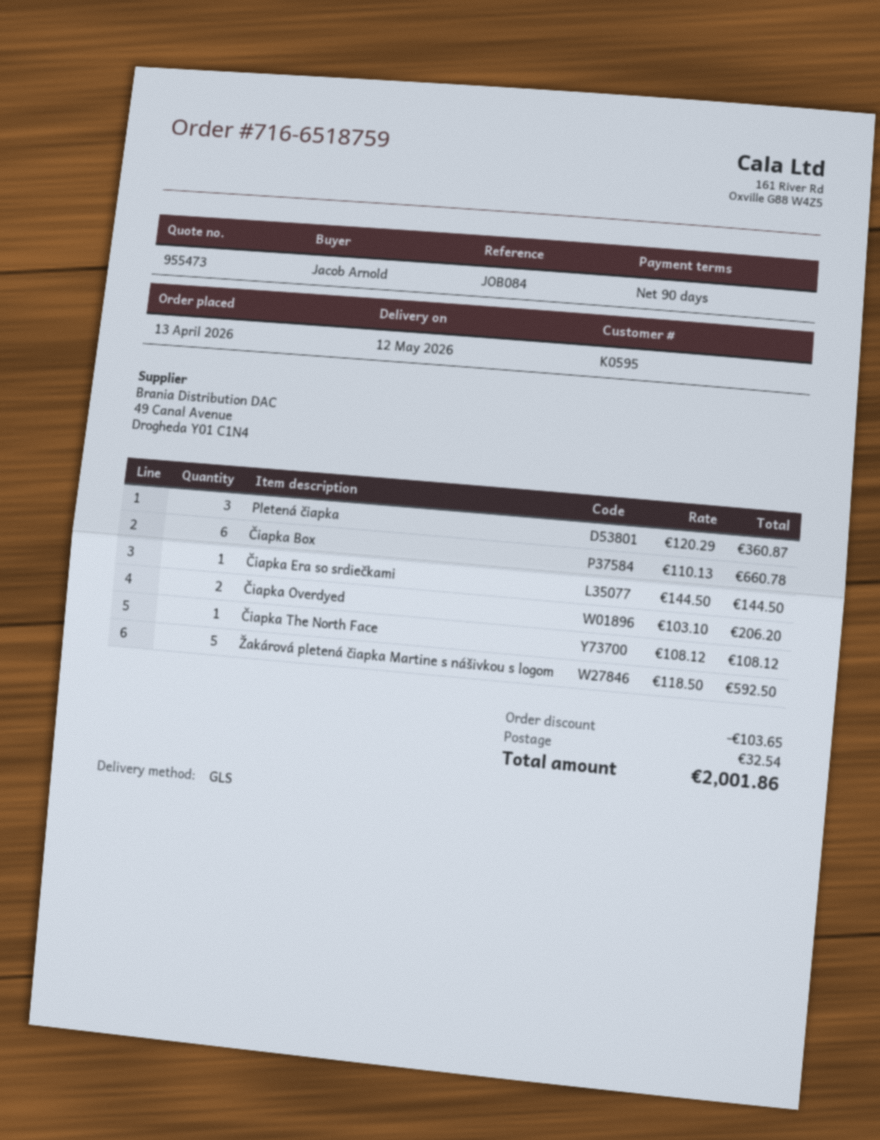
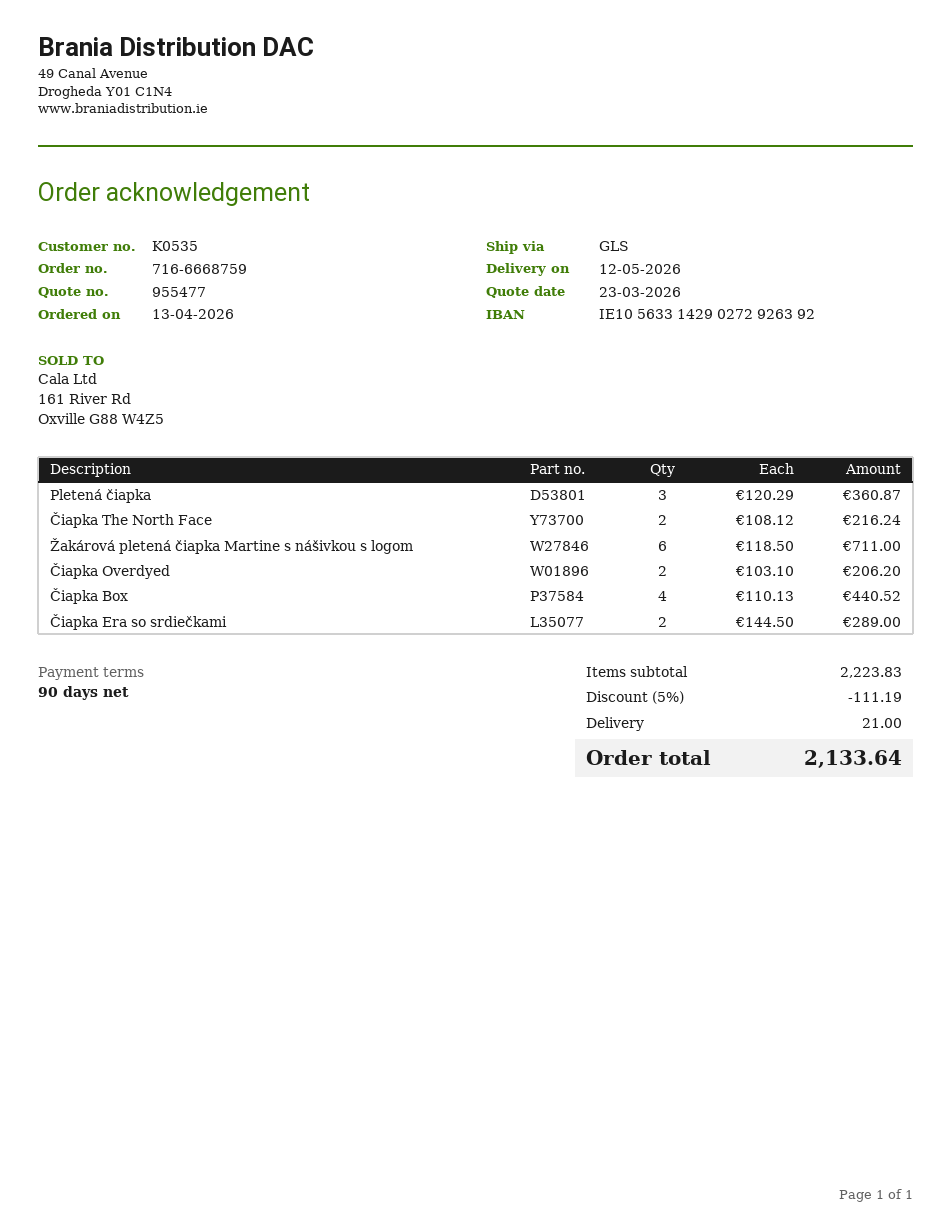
quote number: 955473 -> 955477
order number: 716-6518759 -> 716-6668759
customer number: K0595 -> K0535
Čiapka Box: 6 x 110.13 = 660.78 -> 4 x 110.13 = 440.52
Čiapka Era so srdiečkami: 1 x 144.50 = 144.50 -> 2 x 144.50 = 289.00
Čiapka The North Face: 1 x 108.12 = 108.12 -> 2 x 108.12 = 216.24
Žakárová pletená čiapka Martine s nášivkou s logom: 5 x 118.50 = 592.50 -> 6 x 118.50 = 711.00
discount: 103.65 -> 111.19
shipping: 32.54 -> 21.00
total: 2001.86 -> 2133.64

